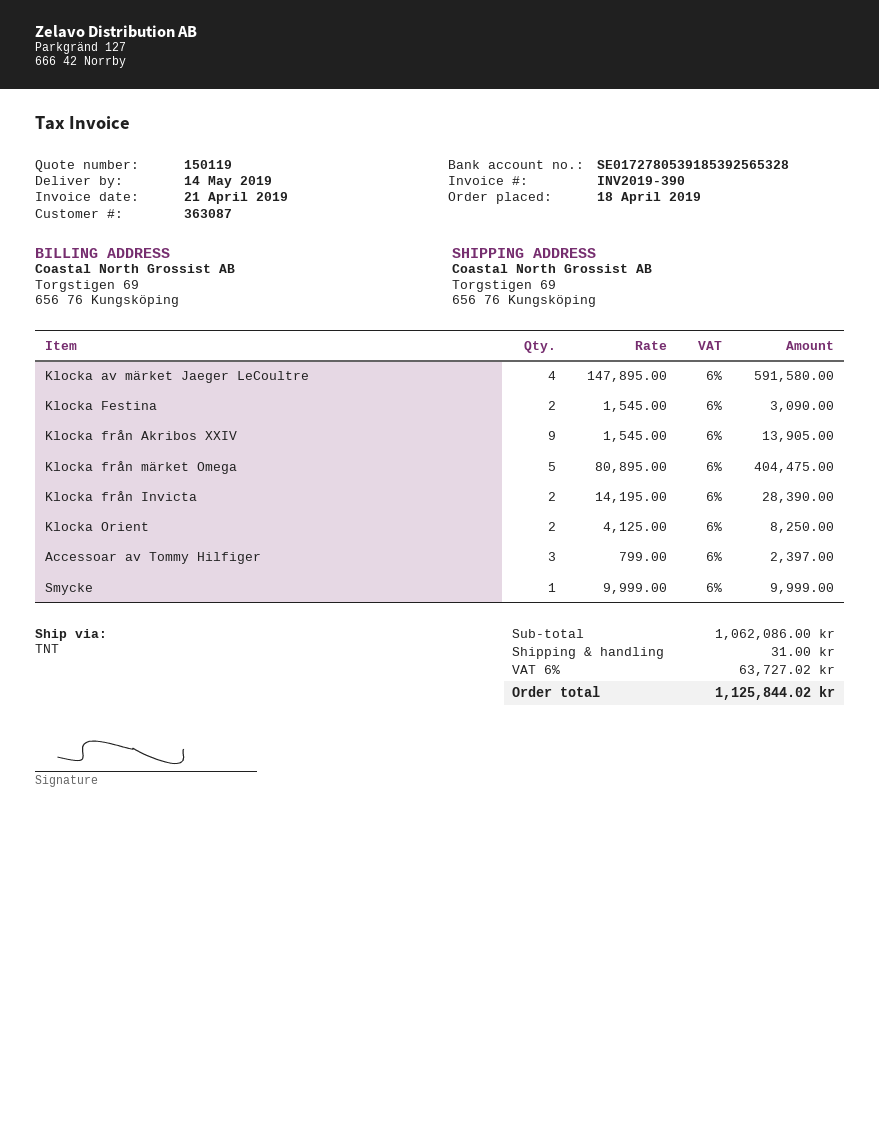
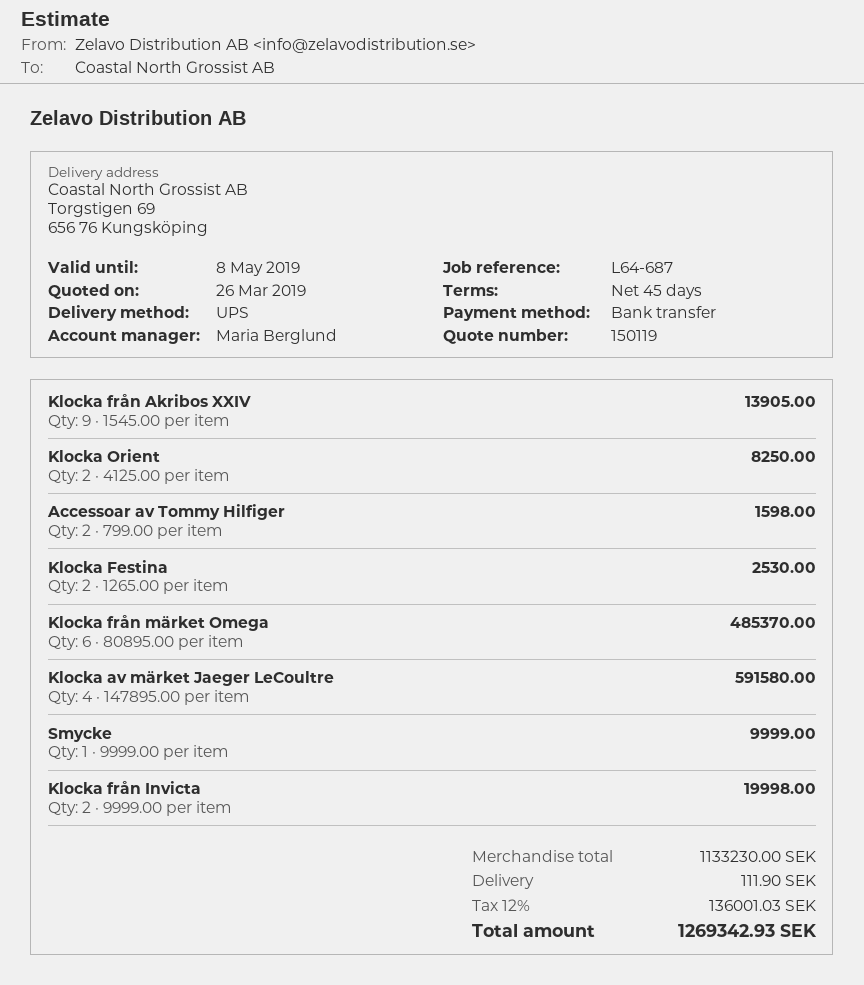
shipping method: TNT -> UPS
Klocka Festina: 2 x 1545.00 = 3090.00 -> 2 x 1265.00 = 2530.00
Klocka från märket Omega: 5 x 80895.00 = 404475.00 -> 6 x 80895.00 = 485370.00
Klocka från Invicta: 2 x 14195.00 = 28390.00 -> 2 x 9999.00 = 19998.00
Accessoar av Tommy Hilfiger: 3 x 799.00 = 2397.00 -> 2 x 799.00 = 1598.00
subtotal: 1062086.00 -> 1133230.00
shipping: 31.00 -> 111.90
tax: 6% = 63727.02 -> 12% = 136001.03
total: 1125844.02 -> 1269342.93

